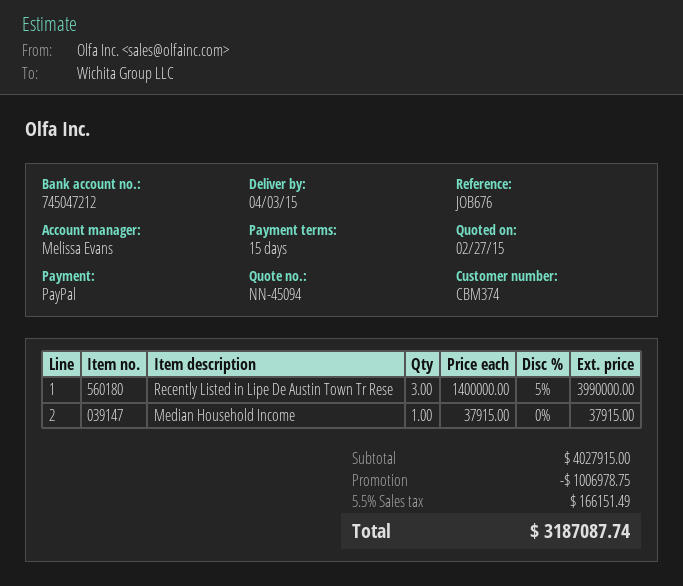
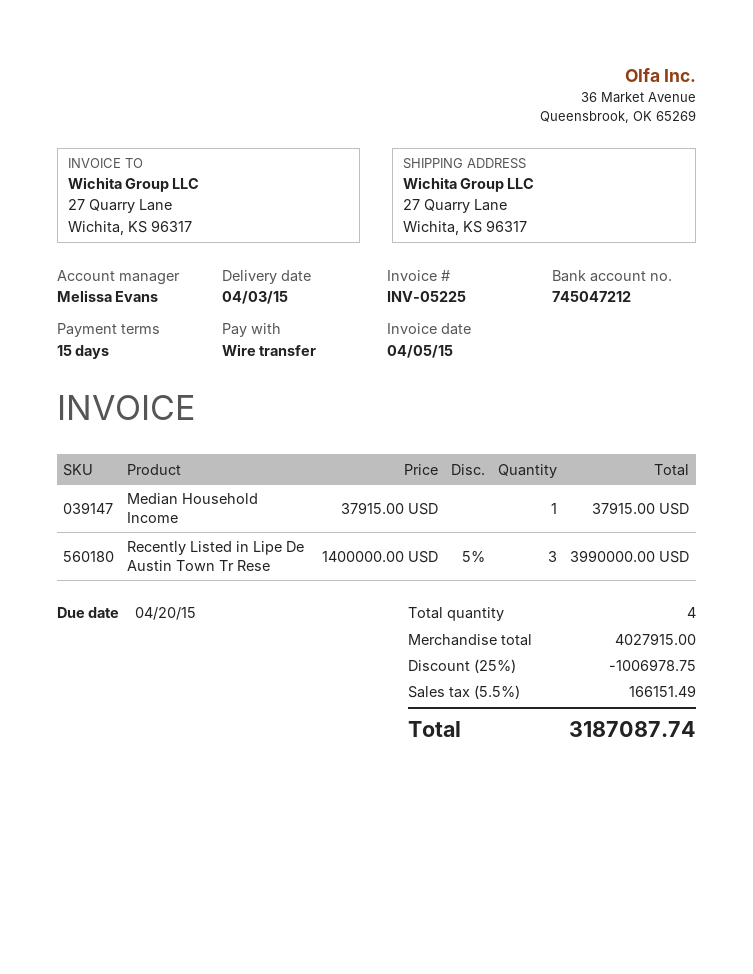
payment method: PayPal -> bank transfer

